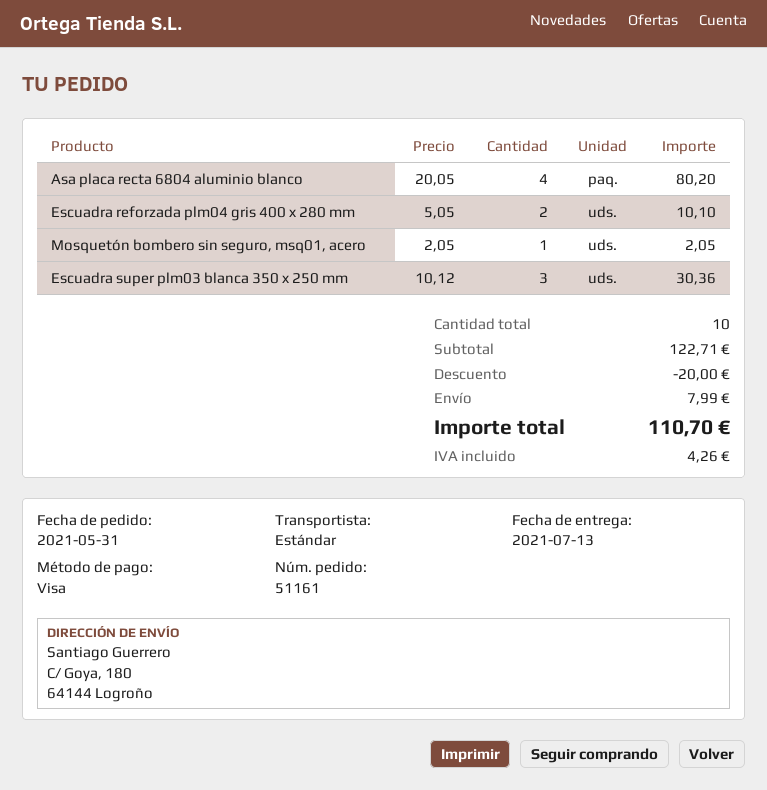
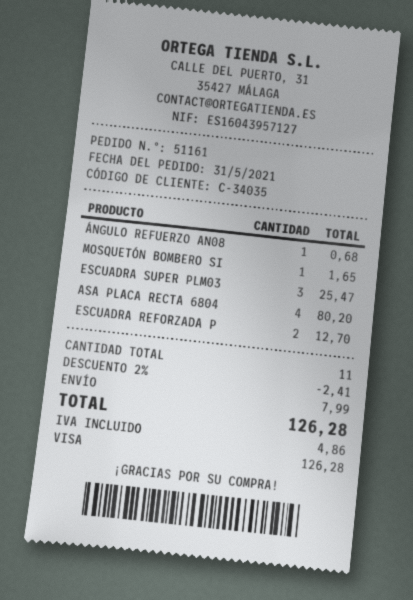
Escuadra reforzada plm04 gris 400 x 280 mm: 2 for 10.10 -> 2 for 12.70
Mosquetón bombero sin seguro, msq01, acero: 1 for 2.05 -> 1 for 1.65
Escuadra super plm03 blanca 350 x 250 mm: 3 for 30.36 -> 3 for 25.47
ÁNGULO REFUERZO AN08: none -> 1 for 0.68
total quantity: 10 -> 11
discount: 20.00 -> 2.41
tax: 4.26 -> 4.86
total: 110.70 -> 126.28

